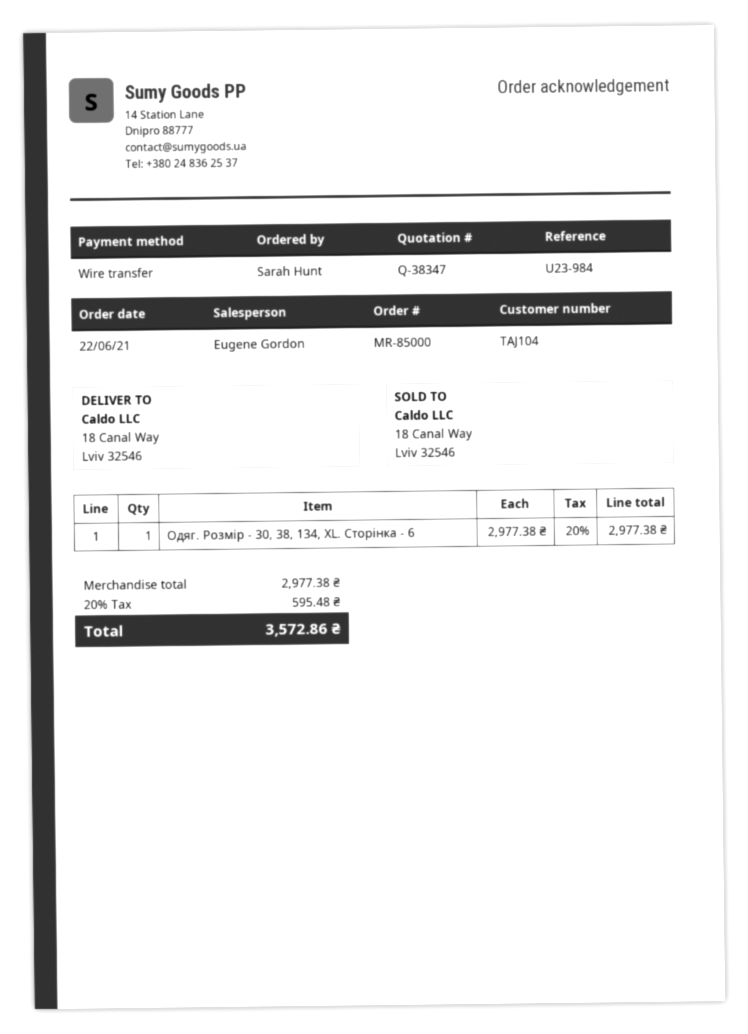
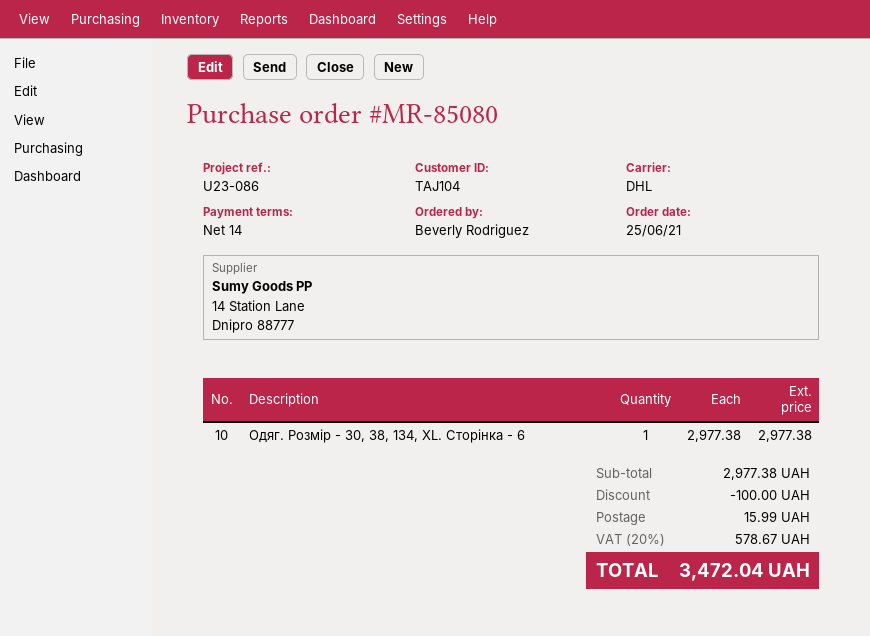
order number: MR-85000 -> MR-85080
order date: 2021-06-22 -> 2021-06-25
reference: U23-984 -> U23-086
ordered by: Sarah Hunt -> Beverly Rodriguez
discount: none -> 100.00
shipping: none -> 15.99
tax: 20% = 595.48 -> 20% = 578.67
total: 3572.86 -> 3472.04

